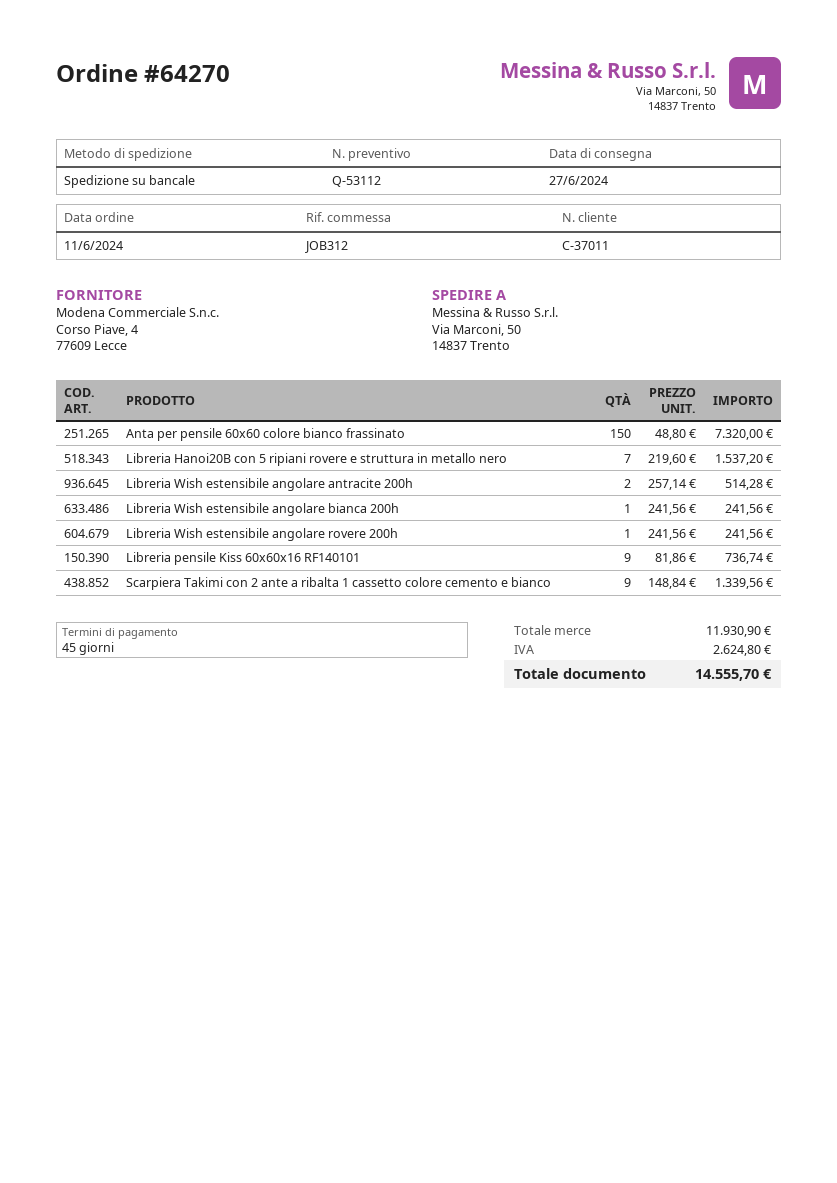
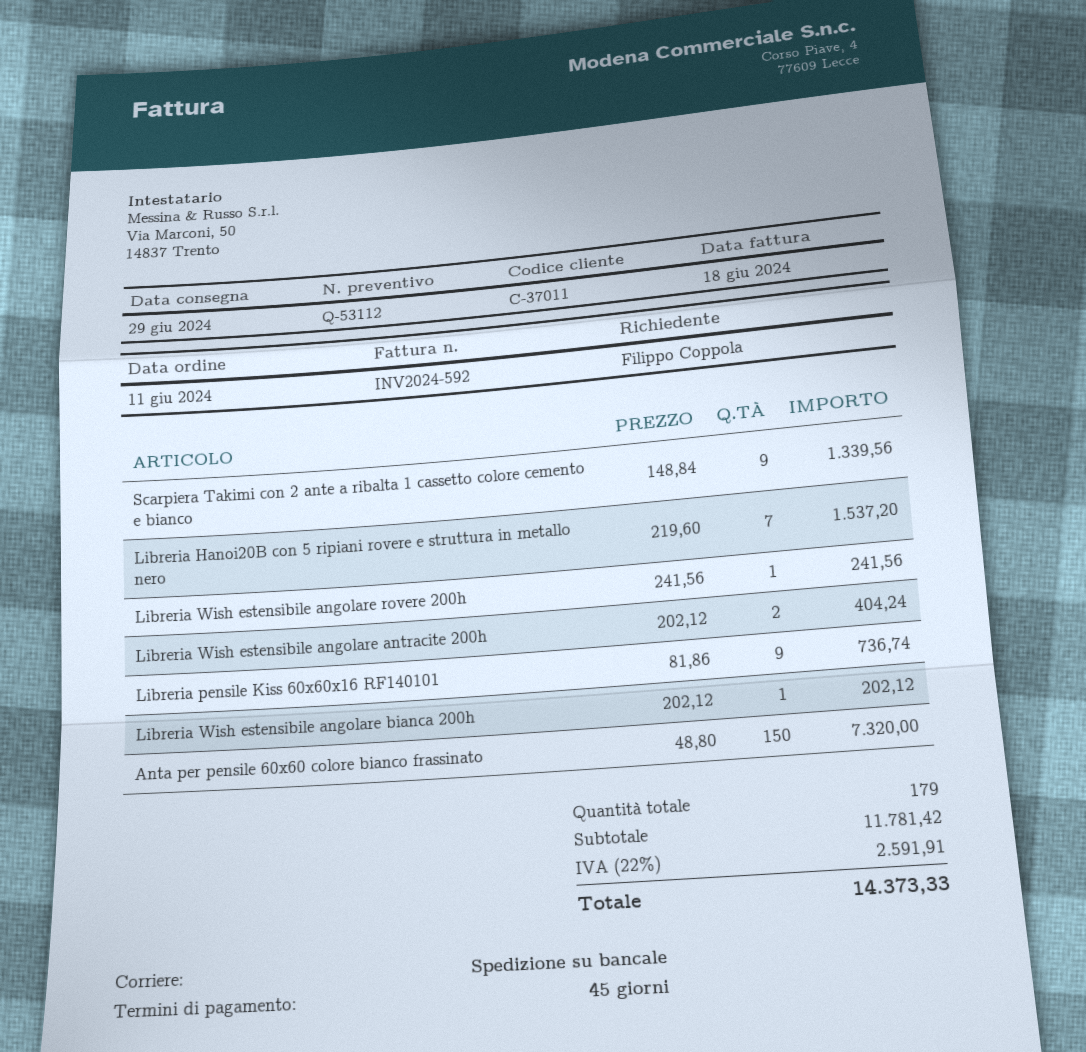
delivery date: 2024-06-27 -> 2024-06-29
Libreria Wish estensibile angolare antracite 200h: 2 x 257.14 = 514.28 -> 2 x 202.12 = 404.24
Libreria Wish estensibile angolare bianca 200h: 1 x 241.56 = 241.56 -> 1 x 202.12 = 202.12
subtotal: 11930.90 -> 11781.42
tax: 2624.80 -> 2591.91
total: 14555.70 -> 14373.33

